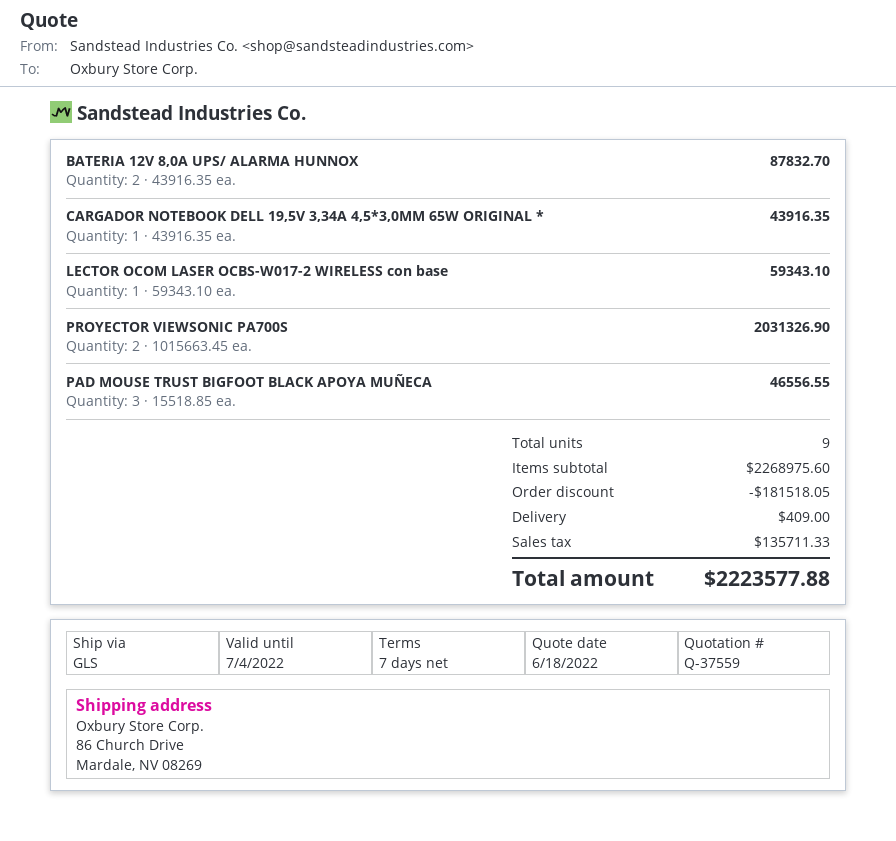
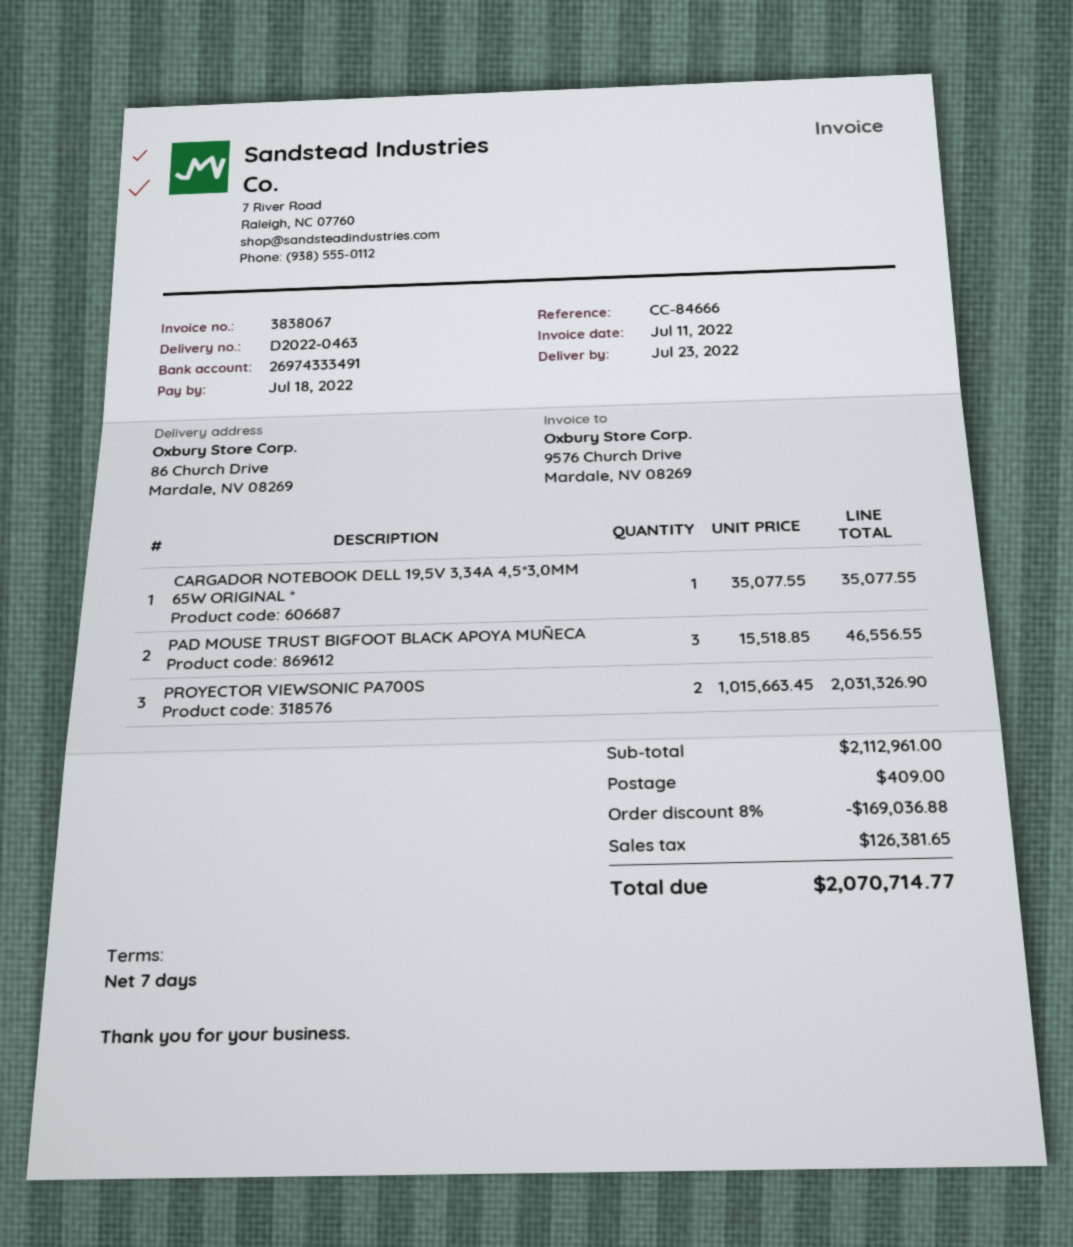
BATERIA 12V 8,0A UPS/ ALARMA HUNNOX: 2 x 43916.35 = 87832.70 -> none
CARGADOR NOTEBOOK DELL 19,5V 3,34A 4,5*3,0MM 65W ORIGINAL *: 1 x 43916.35 = 43916.35 -> 1 x 35077.55 = 35077.55
LECTOR OCOM LASER OCBS-W017-2 WIRELESS con base: 1 x 59343.10 = 59343.10 -> none
subtotal: 2268975.60 -> 2112961.00
discount: 181518.05 -> 169036.88
tax: 135711.33 -> 126381.65
total: 2223577.88 -> 2070714.77

